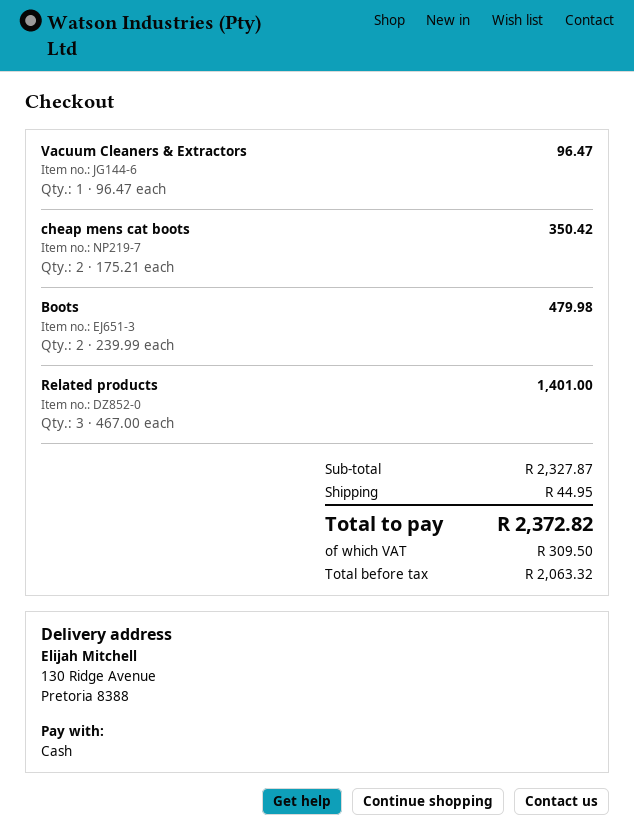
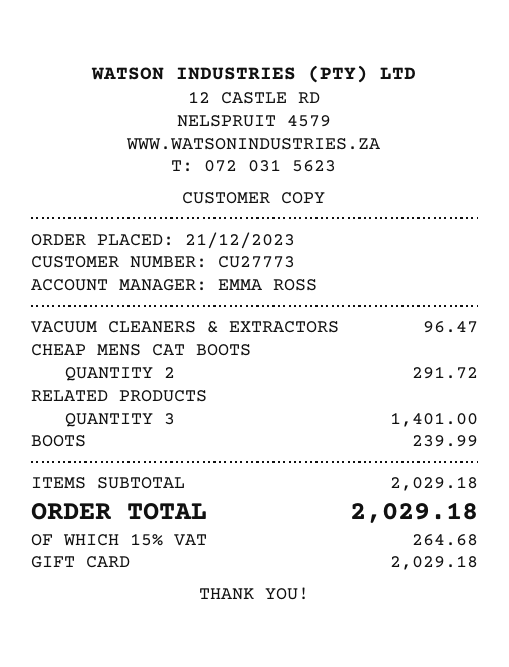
payment method: cash -> gift card
cheap mens cat boots: 2 for 350.42 -> 2 for 291.72
Boots: 2 for 479.98 -> 1 for 239.99
subtotal: 2327.87 -> 2029.18
shipping: 44.95 -> none
tax: 309.50 -> 264.68
total: 2372.82 -> 2029.18

